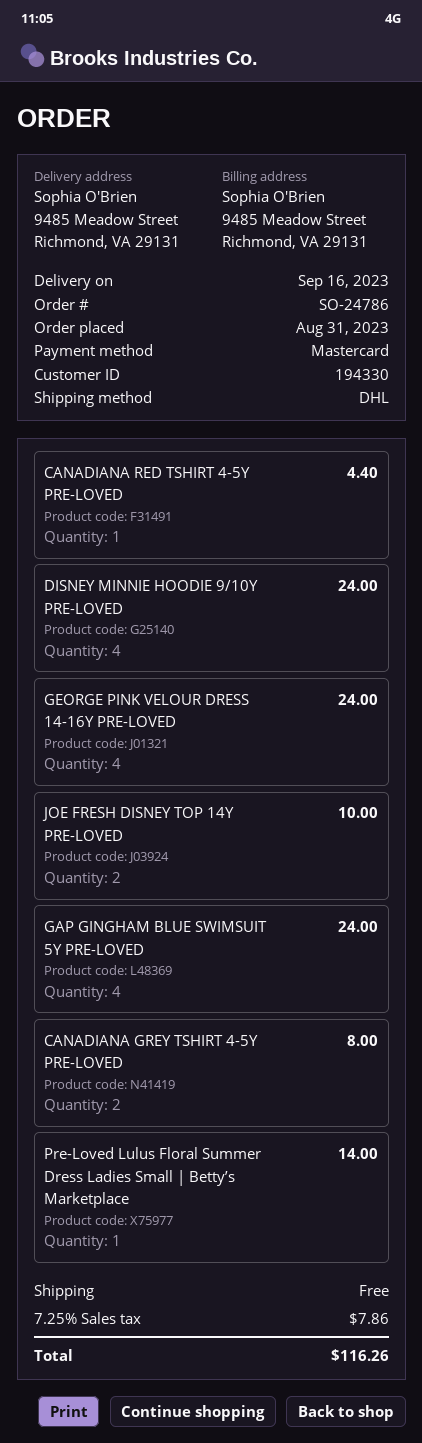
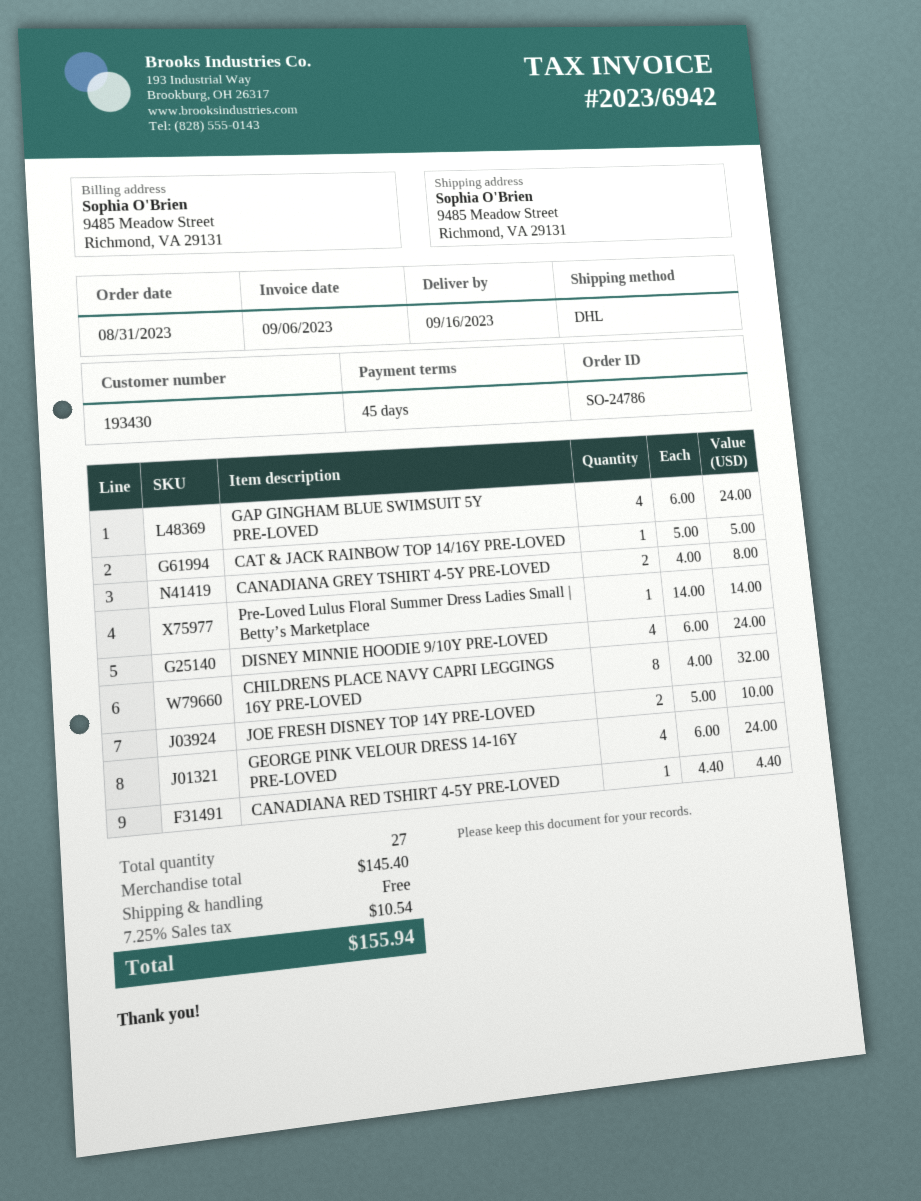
customer number: 194330 -> 193430
CAT & JACK RAINBOW TOP 14/16Y PRE-LOVED: none -> 1 for 5.00
CHILDRENS PLACE NAVY CAPRI LEGGINGS 16Y PRE-LOVED: none -> 8 for 32.00
tax: 7.25% = 7.86 -> 7.25% = 10.54
total: 116.26 -> 155.94

